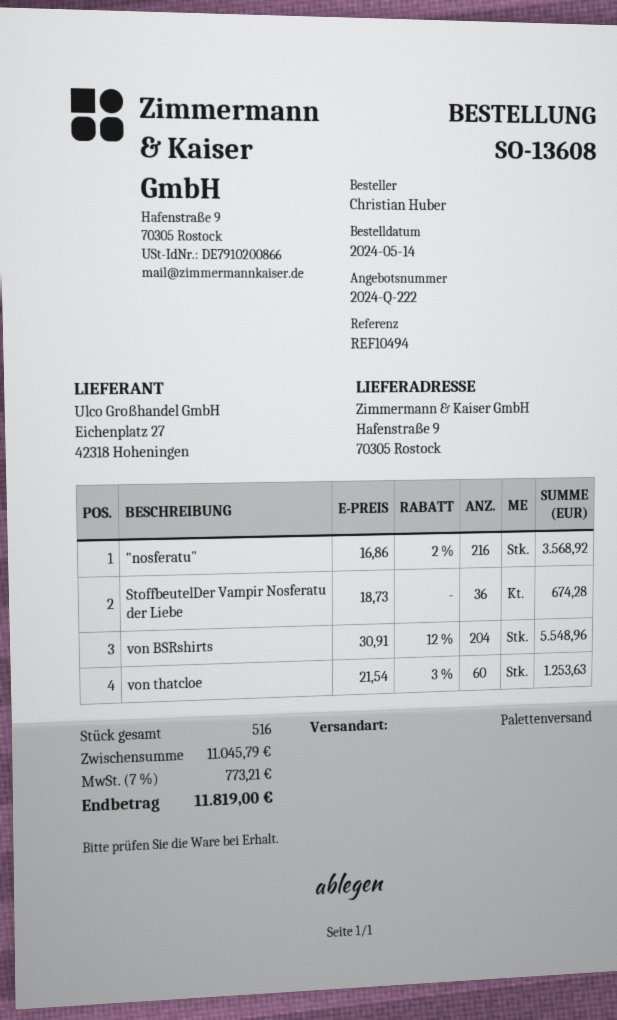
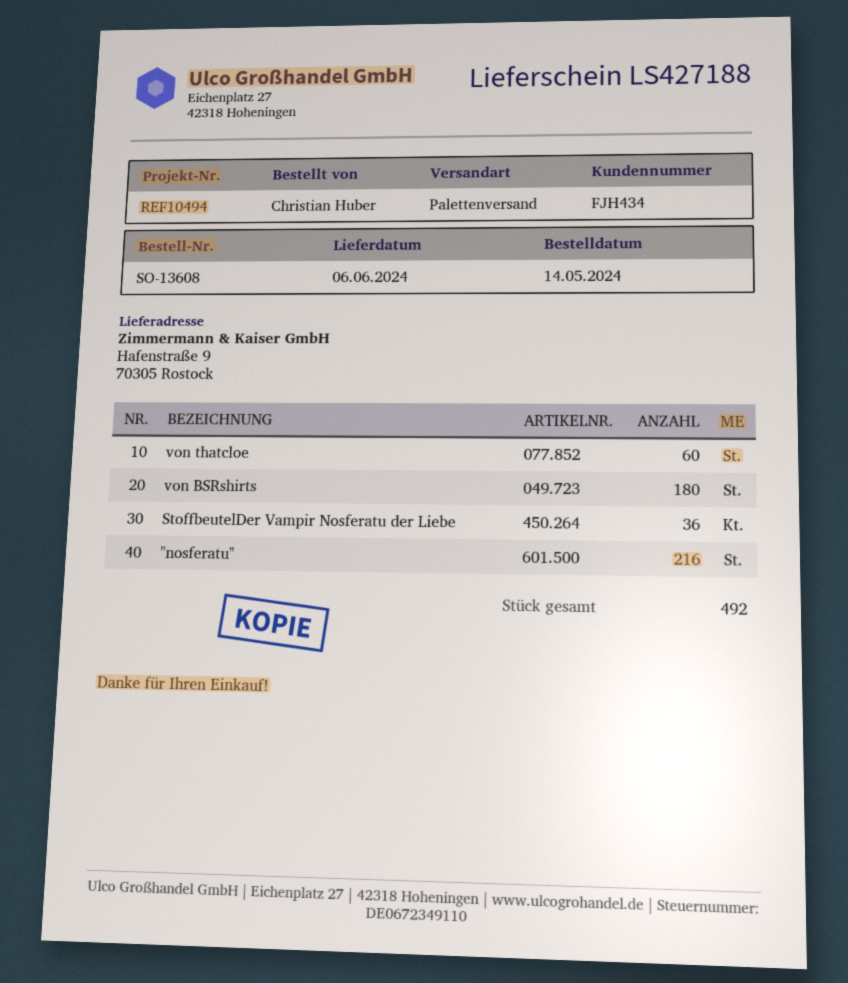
von BSRshirts: 204 -> 180
total quantity: 516 -> 492

